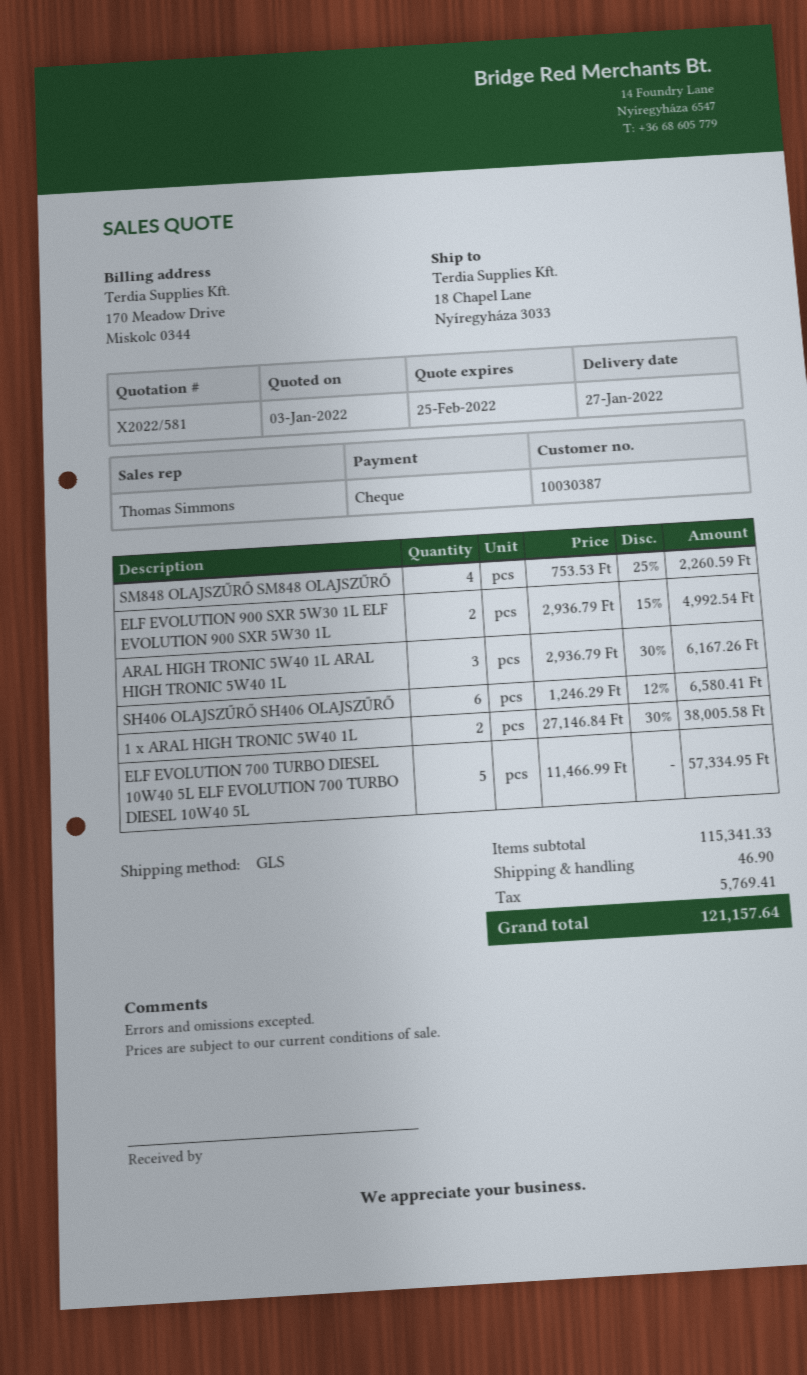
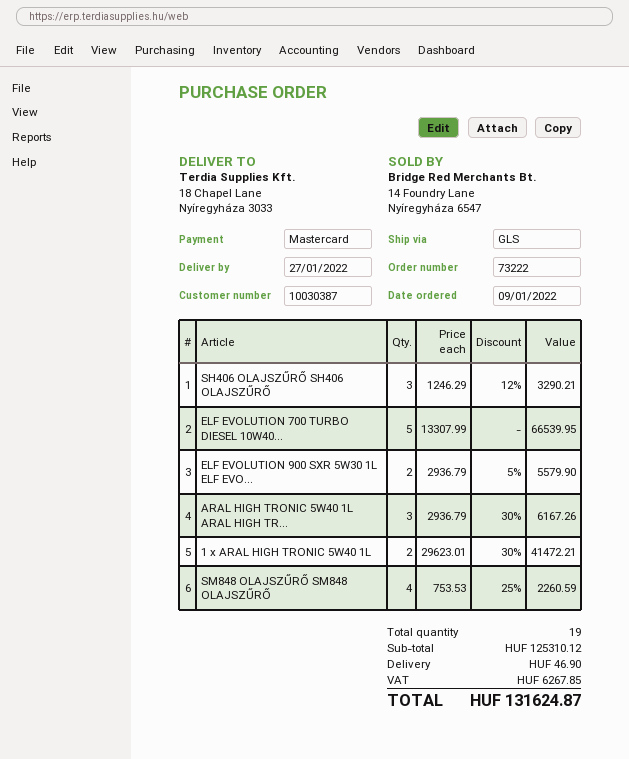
payment method: cheque -> Mastercard
ELF EVOLUTION 900 SXR 5W30 1L ELF EVOLUTION 900 SXR 5W30 1L: 2 x 2936.79 - 15% = 4992.54 -> 2 x 2936.79 - 5% = 5579.90
SH406 OLAJSZŰRŐ SH406 OLAJSZŰRŐ: 6 x 1246.29 - 12% = 6580.41 -> 3 x 1246.29 - 12% = 3290.21
1 x ARAL HIGH TRONIC 5W40 1L: 2 x 27146.84 - 30% = 38005.58 -> 2 x 29623.01 - 30% = 41472.21
ELF EVOLUTION 700 TURBO DIESEL 10W40 5L ELF EVOLUTION 700 TURBO DIESEL 10W40 5L: 5 x 11466.99 = 57334.95 -> 5 x 13307.99 = 66539.95
subtotal: 115341.33 -> 125310.12
tax: 5769.41 -> 6267.85
total: 121157.64 -> 131624.87

